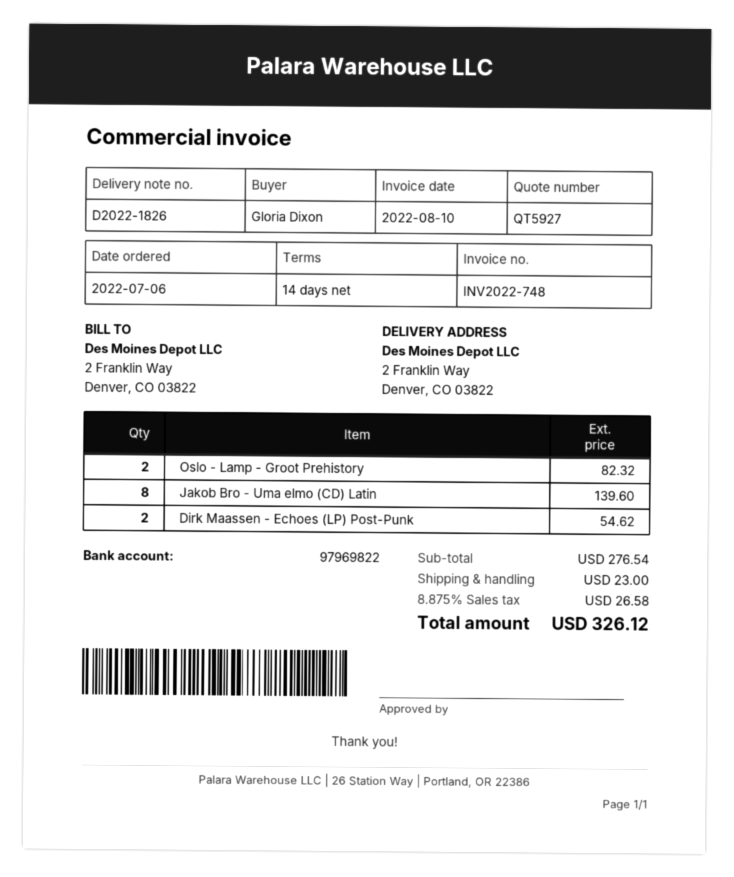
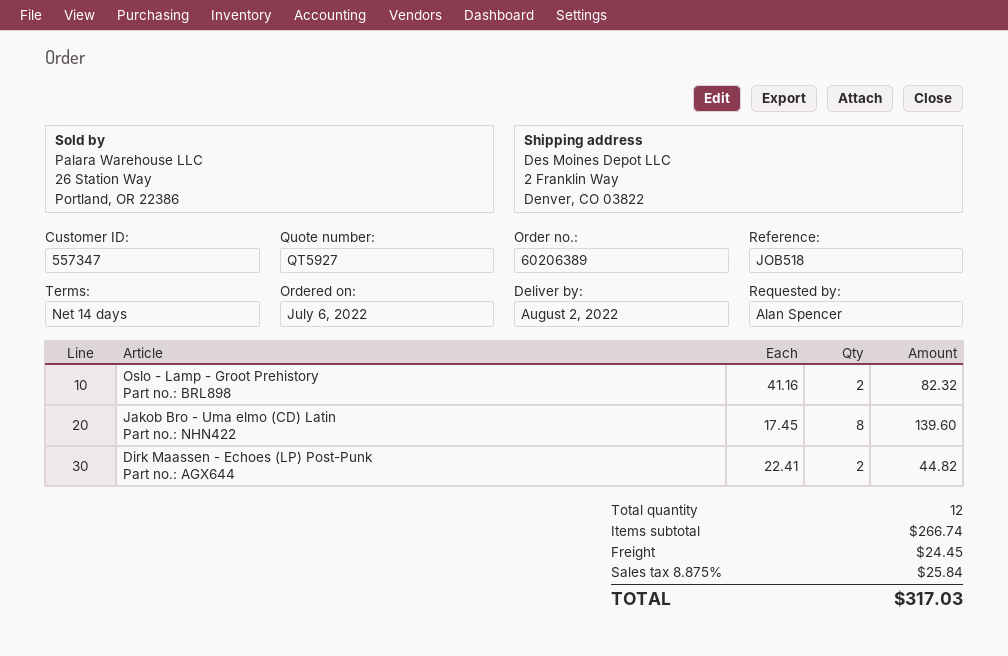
ordered by: Gloria Dixon -> Alan Spencer
Dirk Maassen - Echoes (LP) Post-Punk: 2 for 54.62 -> 2 for 44.82
subtotal: 276.54 -> 266.74
shipping: 23.00 -> 24.45
tax: 8.875% = 26.58 -> 8.875% = 25.84
total: 326.12 -> 317.03

